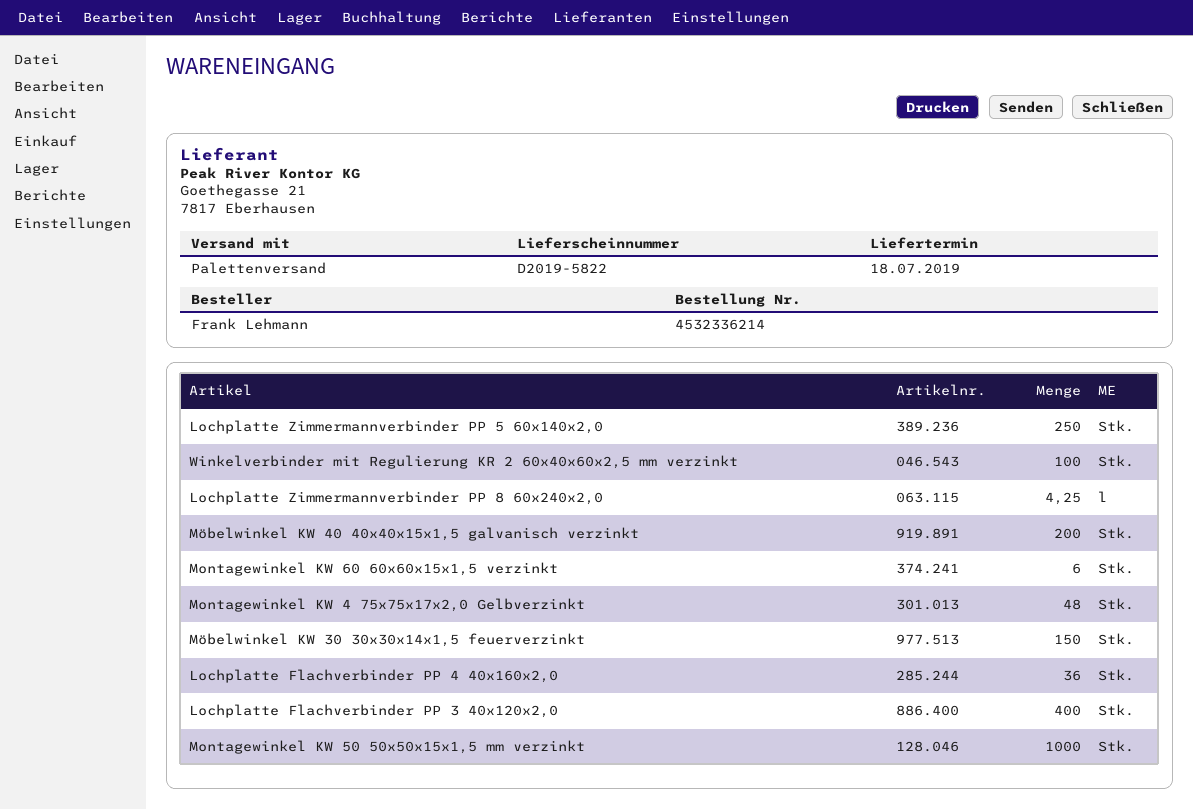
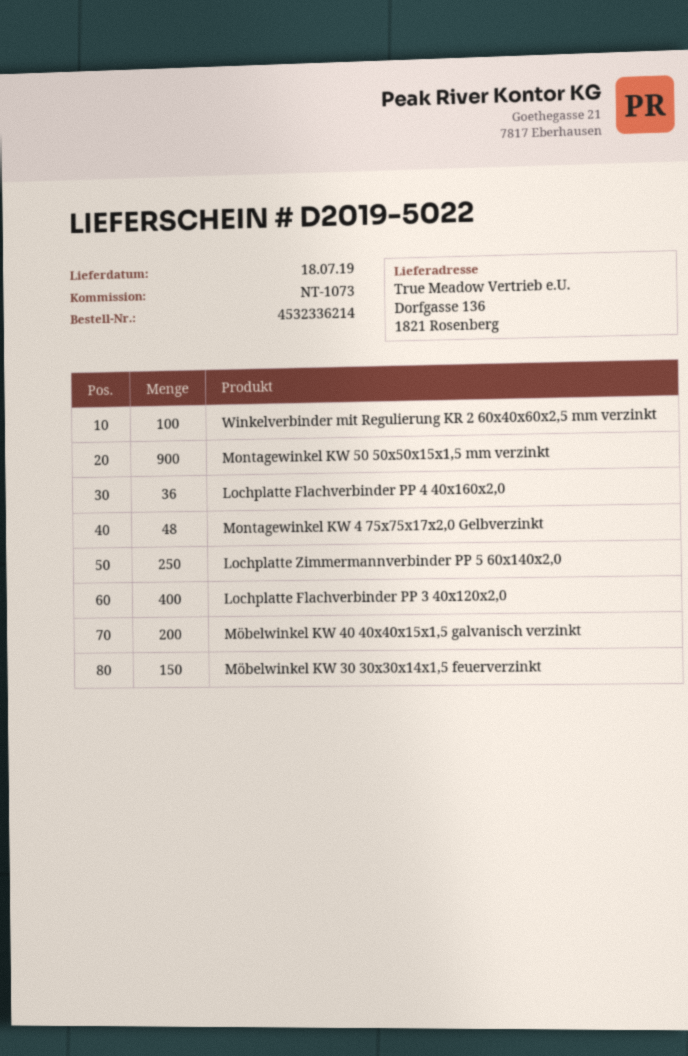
delivery note number: D2019-5822 -> D2019-5022
Lochplatte Zimmermannverbinder PP 8 60x240x2,0: 4.25 -> none
Montagewinkel KW 60 60x60x15x1,5 verzinkt: 6 -> none
Montagewinkel KW 50 50x50x15x1,5 mm verzinkt: 1000 -> 900

